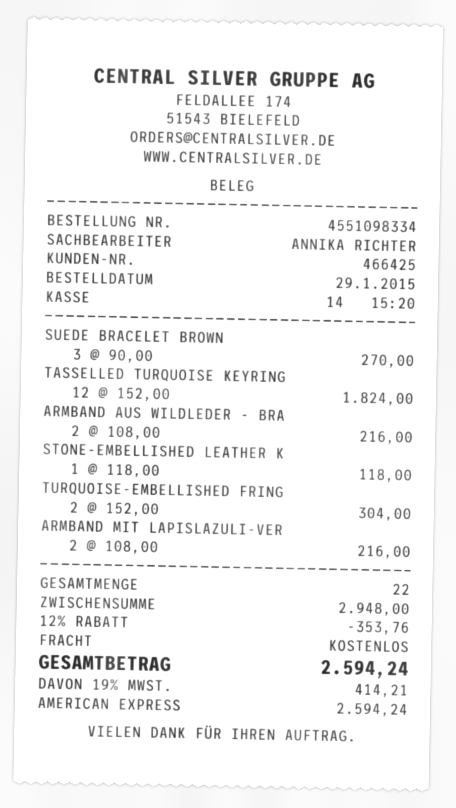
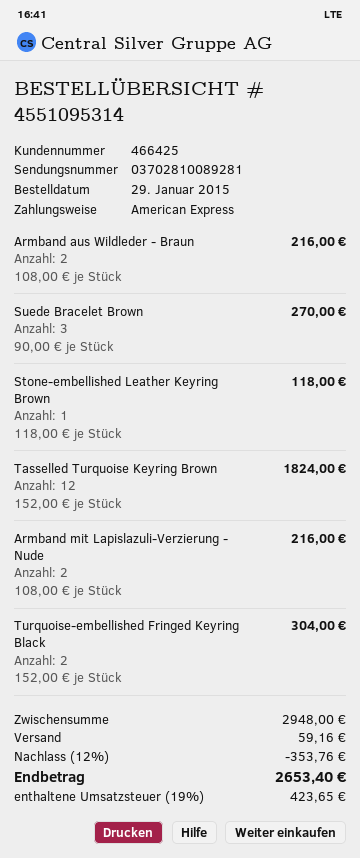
order number: 4551098334 -> 4551095314
shipping: 0.00 -> 59.16
tax: 19% = 414.21 -> 19% = 423.65
total: 2594.24 -> 2653.40

